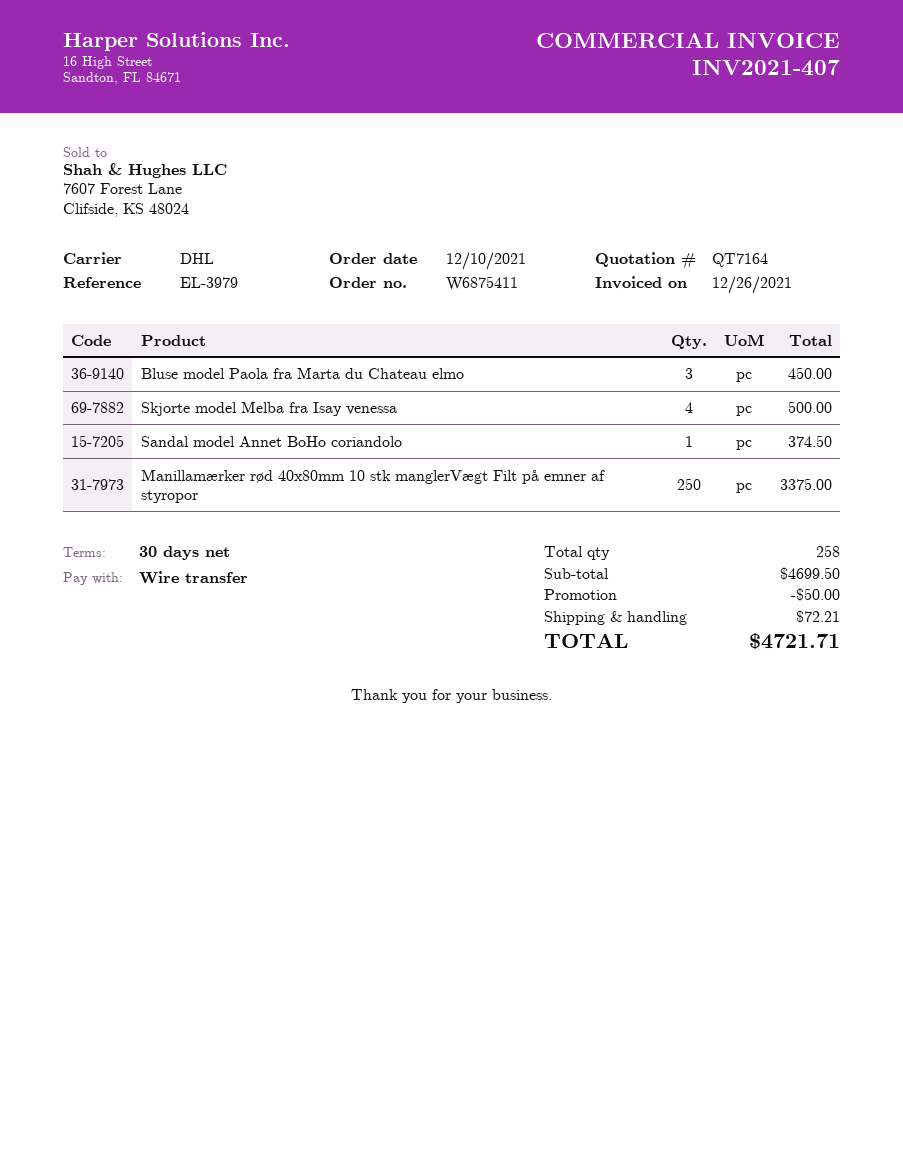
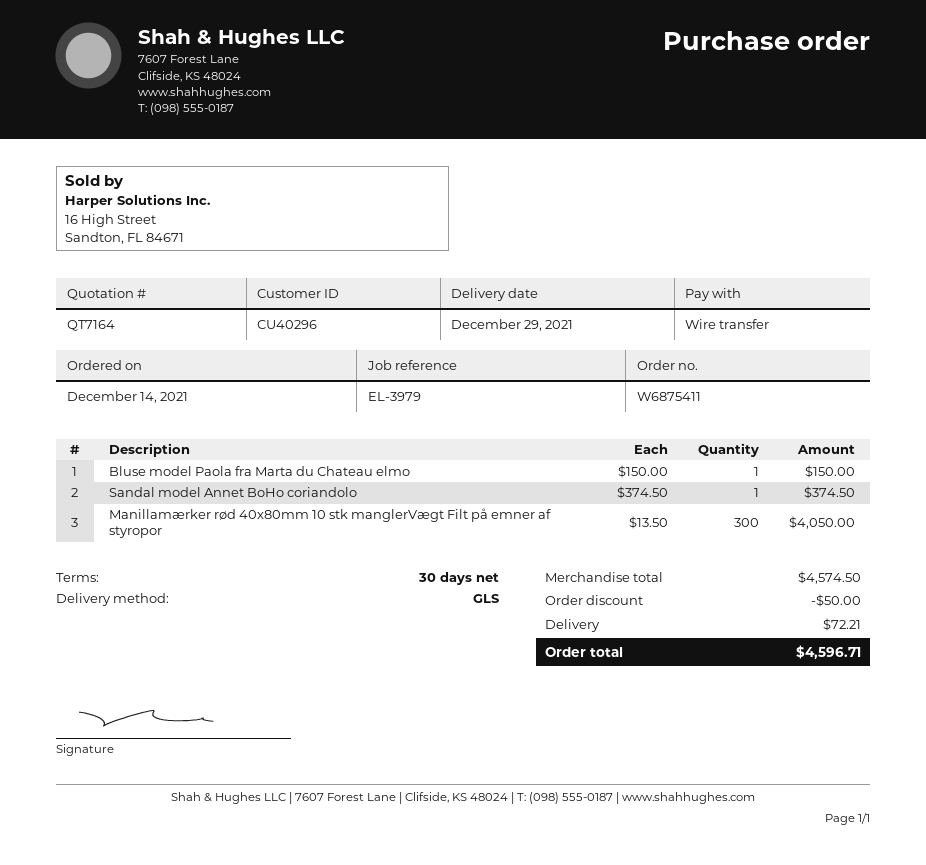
order date: 2021-12-10 -> 2021-12-14
shipping method: DHL -> GLS
Bluse model Paola fra Marta du Chateau elmo: 3 for 450.00 -> 1 for 150.00
Skjorte model Melba fra Isay venessa: 4 for 500.00 -> none
Manillamærker rød 40x80mm 10 stk manglerVægt Filt på emner af styropor: 250 for 3375.00 -> 300 for 4050.00
subtotal: 4699.50 -> 4574.50
total: 4721.71 -> 4596.71

